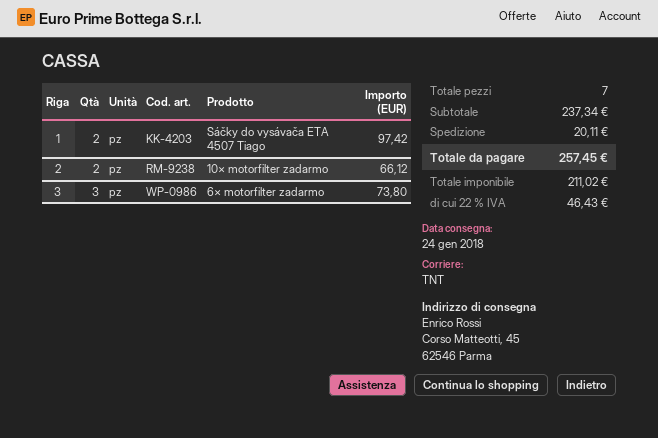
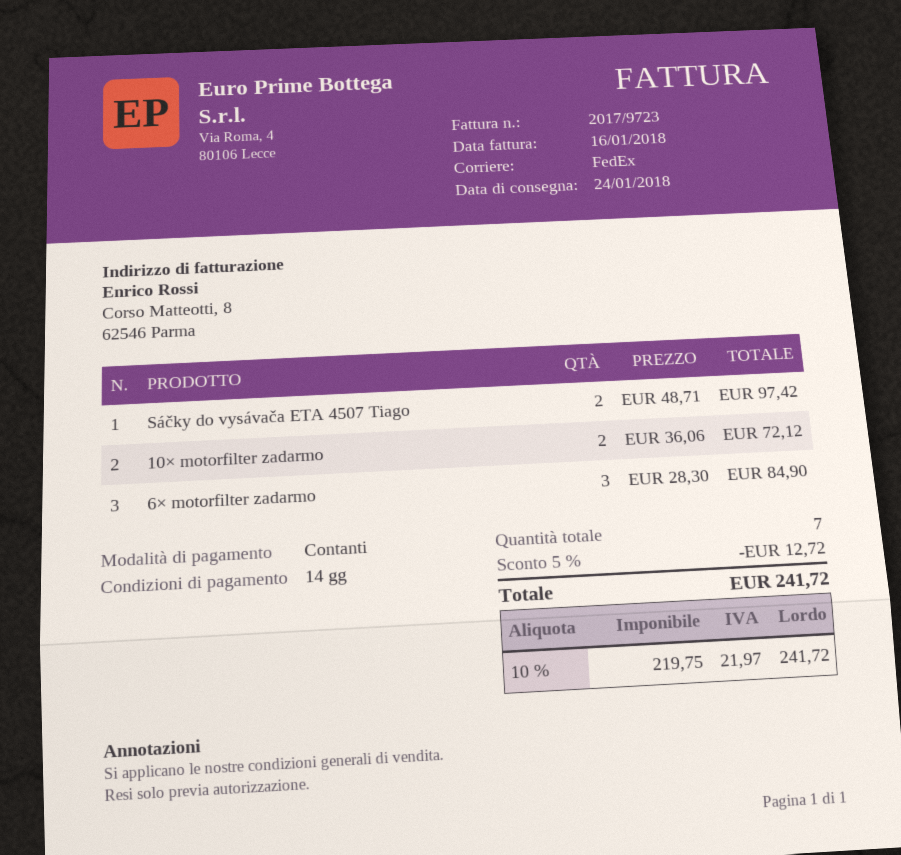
shipping method: TNT -> FedEx
10× motorfilter zadarmo: 2 for 66.12 -> 2 for 72.12
6× motorfilter zadarmo: 3 for 73.80 -> 3 for 84.90
discount: none -> 5% = 12.72
shipping: 20.11 -> none
net: 211.02 -> 219.75
tax: 22% = 46.43 -> 10% = 21.97
total: 257.45 -> 241.72

